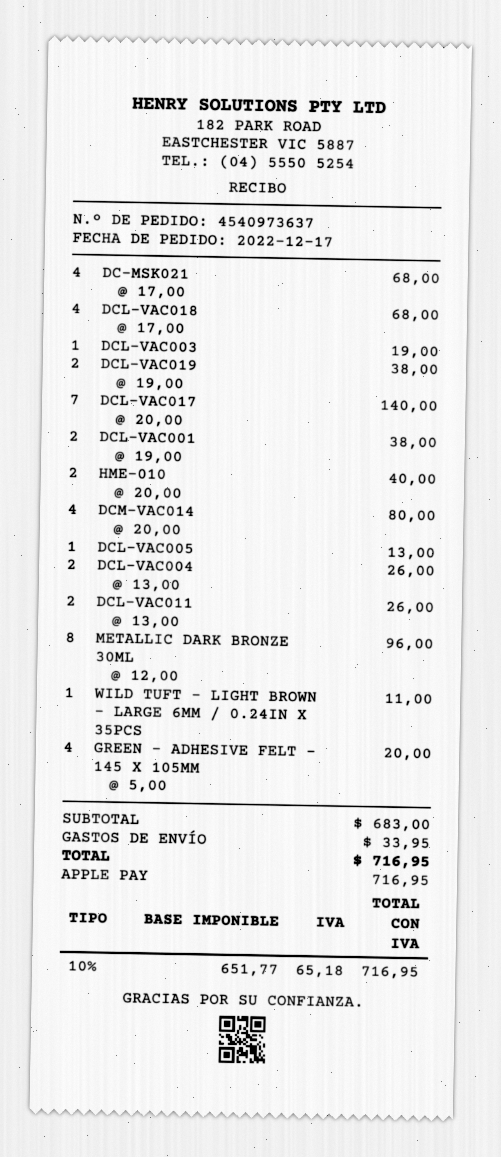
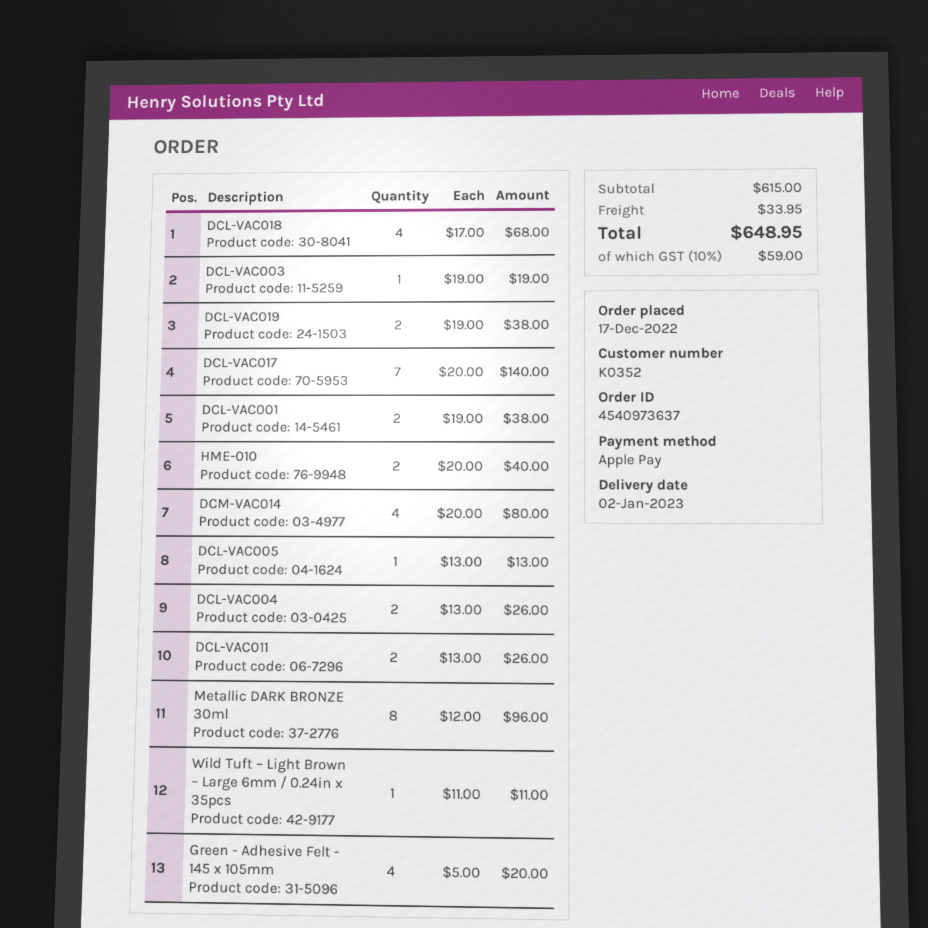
DC-MSK021: 4 x 17.00 = 68.00 -> none
subtotal: 683.00 -> 615.00
tax: 10% = 65.18 -> 10% = 59.00
total: 716.95 -> 648.95

